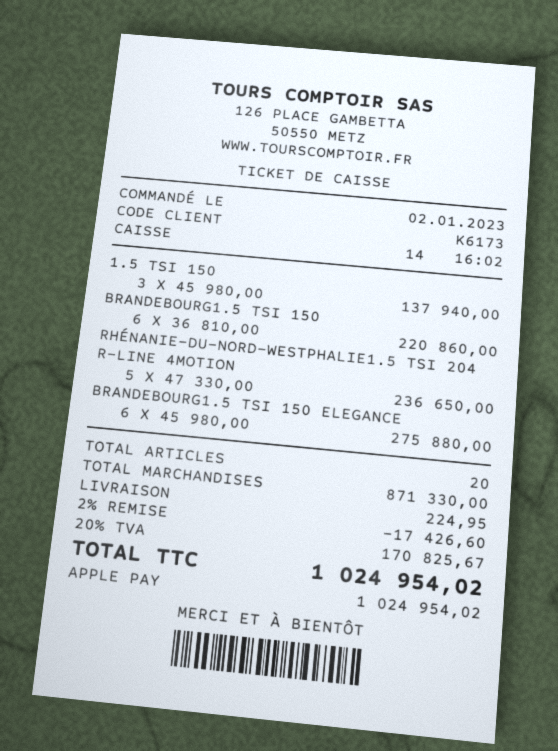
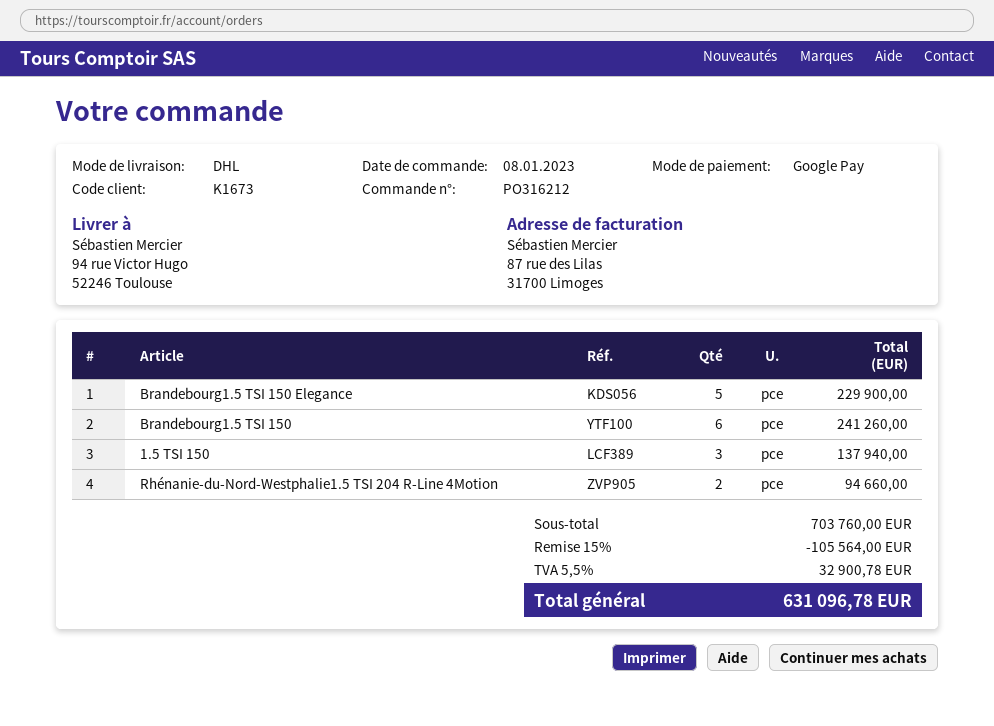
order date: 2023-01-02 -> 2023-01-08
customer number: K6173 -> K1673
payment method: Apple Pay -> Google Pay
BRANDEBOURG1.5 TSI 150: 6 for 220860.00 -> 6 for 241260.00
RHÉNANIE-DU-NORD-WESTPHALIE1.5 TSI 204 R-LINE 4MOTION: 5 for 236650.00 -> 2 for 94660.00
BRANDEBOURG1.5 TSI 150 ELEGANCE: 6 for 275880.00 -> 5 for 229900.00
subtotal: 871330.00 -> 703760.00
discount: 2% = 17426.60 -> 15% = 105564.00
shipping: 224.95 -> none
tax: 20% = 170825.67 -> 5.5% = 32900.78
total: 1024954.02 -> 631096.78

